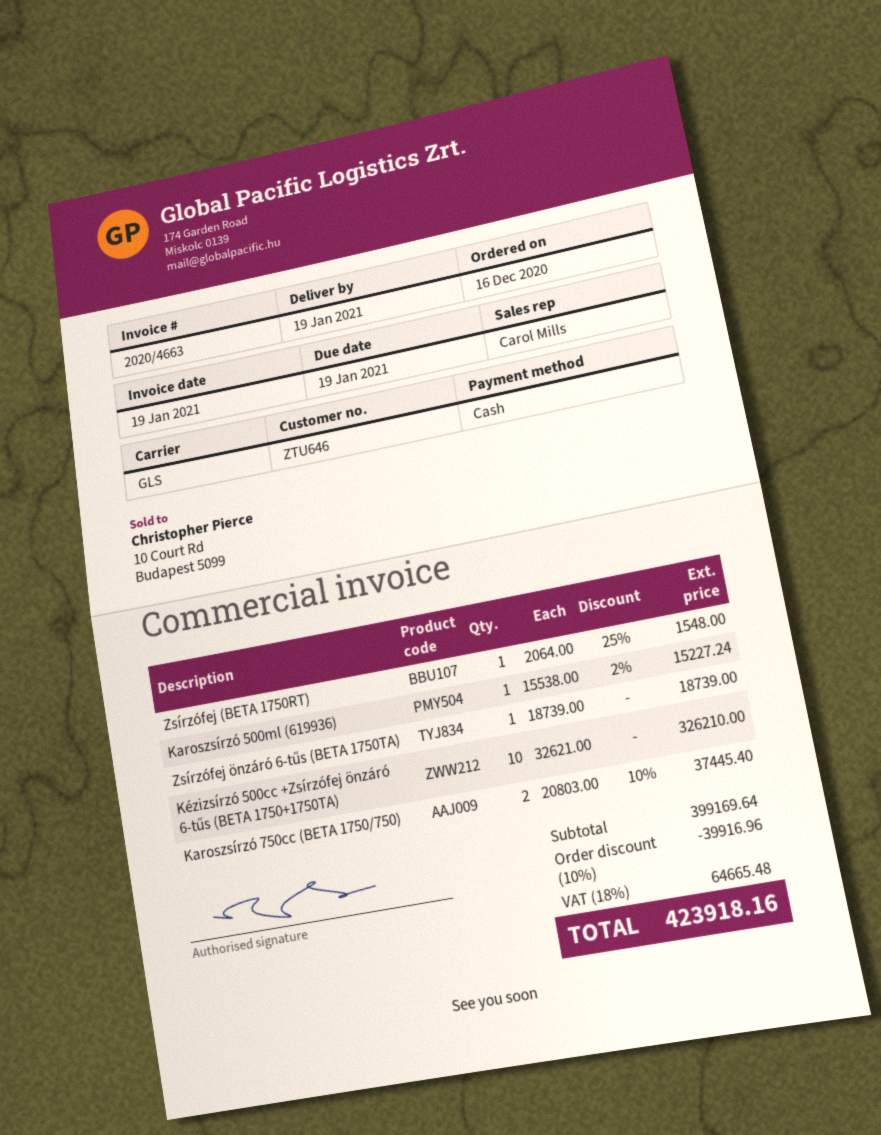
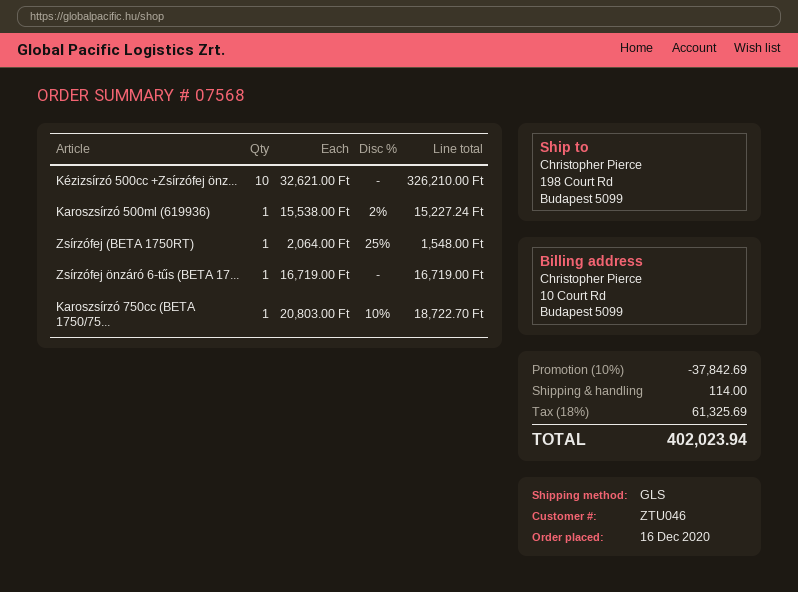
customer number: ZTU646 -> ZTU046
Zsírzófej önzáró 6-tűs (BETA 1750TA): 1 x 18739.00 = 18739.00 -> 1 x 16719.00 = 16719.00
Karoszsírzó 750cc (BETA 1750/750): 2 x 20803.00 - 10% = 37445.40 -> 1 x 20803.00 - 10% = 18722.70
discount: 10% = 39916.96 -> 10% = 37842.69
shipping: none -> 114.00
tax: 18% = 64665.48 -> 18% = 61325.69
total: 423918.16 -> 402023.94

